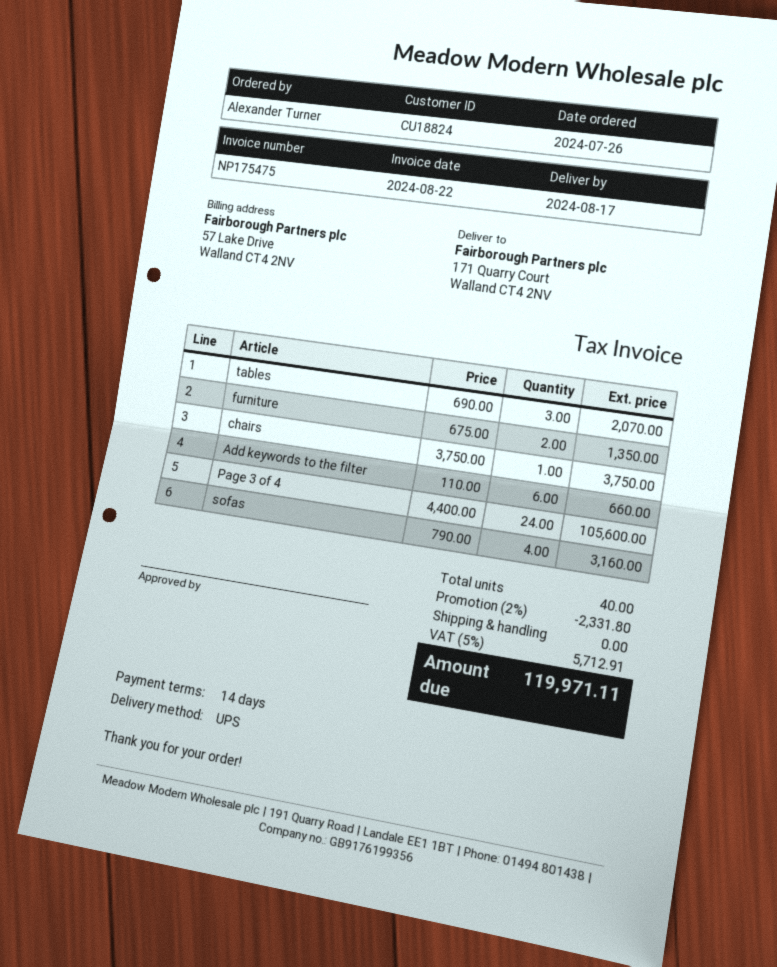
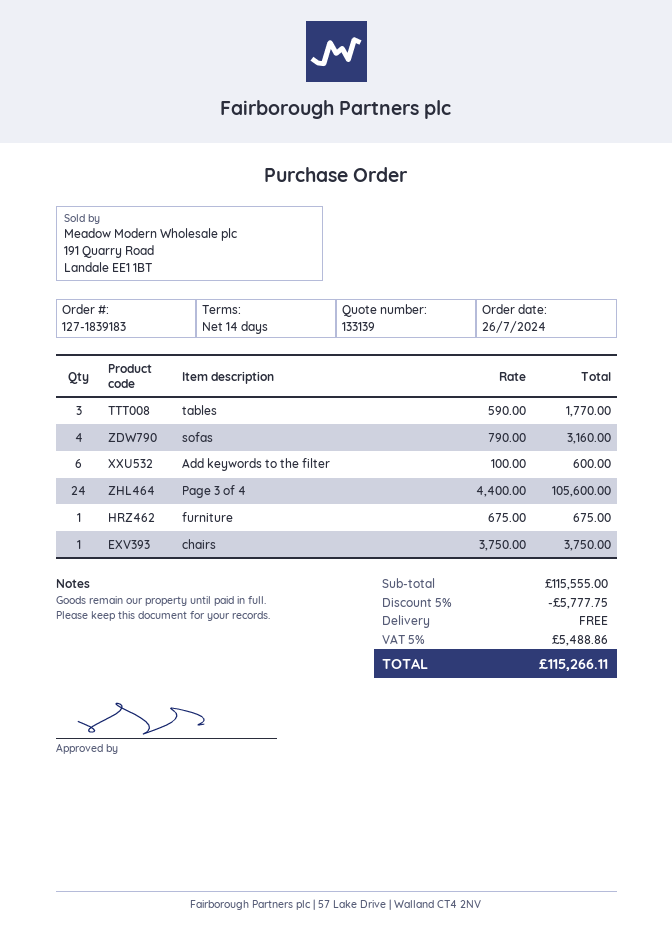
tables: 3 x 690.00 = 2070.00 -> 3 x 590.00 = 1770.00
furniture: 2 x 675.00 = 1350.00 -> 1 x 675.00 = 675.00
Add keywords to the filter: 6 x 110.00 = 660.00 -> 6 x 100.00 = 600.00
discount: 2% = 2331.80 -> 5% = 5777.75
tax: 5% = 5712.91 -> 5% = 5488.86
total: 119971.11 -> 115266.11

